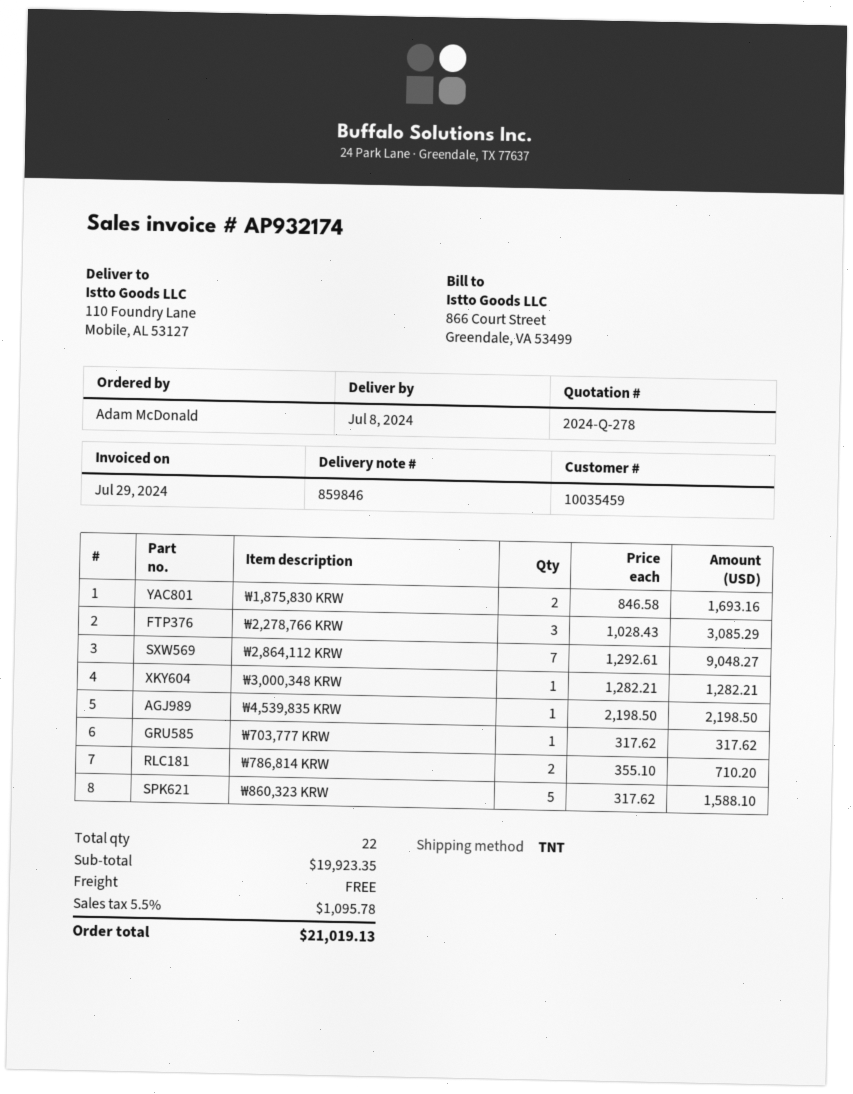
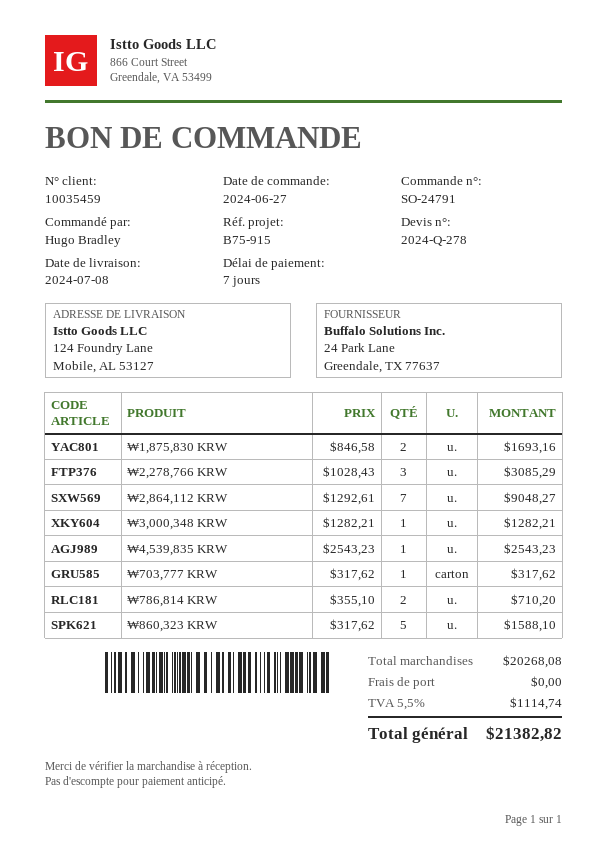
ordered by: Adam McDonald -> Hugo Bradley
ship to: 110 Foundry Lane, Mobile, AL 53127 -> 124 Foundry Lane, Mobile, AL 53127
₩4,539,835 KRW: 1 x 2198.50 = 2198.50 -> 1 x 2543.23 = 2543.23
subtotal: 19923.35 -> 20268.08
tax: 5.5% = 1095.78 -> 5.5% = 1114.74
total: 21019.13 -> 21382.82

